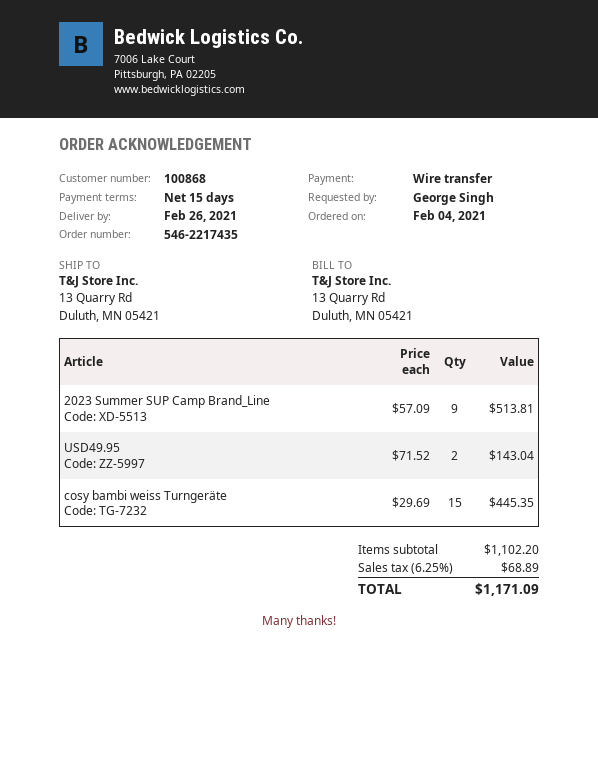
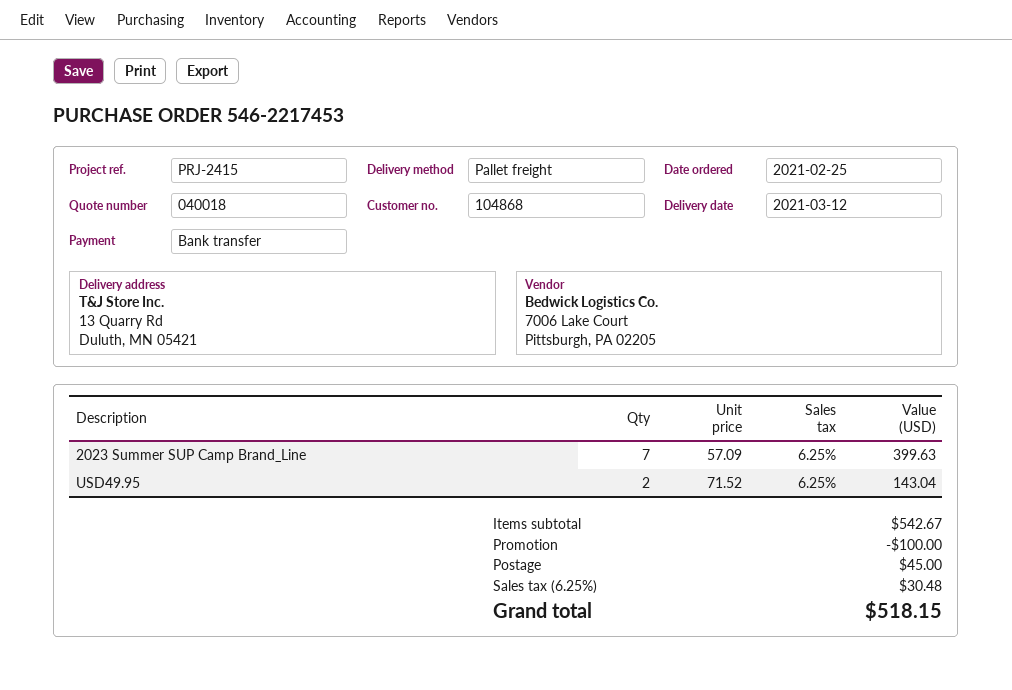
order number: 546-2217435 -> 546-2217453
order date: 2021-02-04 -> 2021-02-25
delivery date: 2021-02-26 -> 2021-03-12
customer number: 100868 -> 104868
2023 Summer SUP Camp Brand_Line: 9 x 57.09 = 513.81 -> 7 x 57.09 = 399.63
cosy bambi weiss Turngeräte: 15 x 29.69 = 445.35 -> none
subtotal: 1102.20 -> 542.67
discount: none -> 100.00
shipping: none -> 45.00
tax: 6.25% = 68.89 -> 6.25% = 30.48
total: 1171.09 -> 518.15

